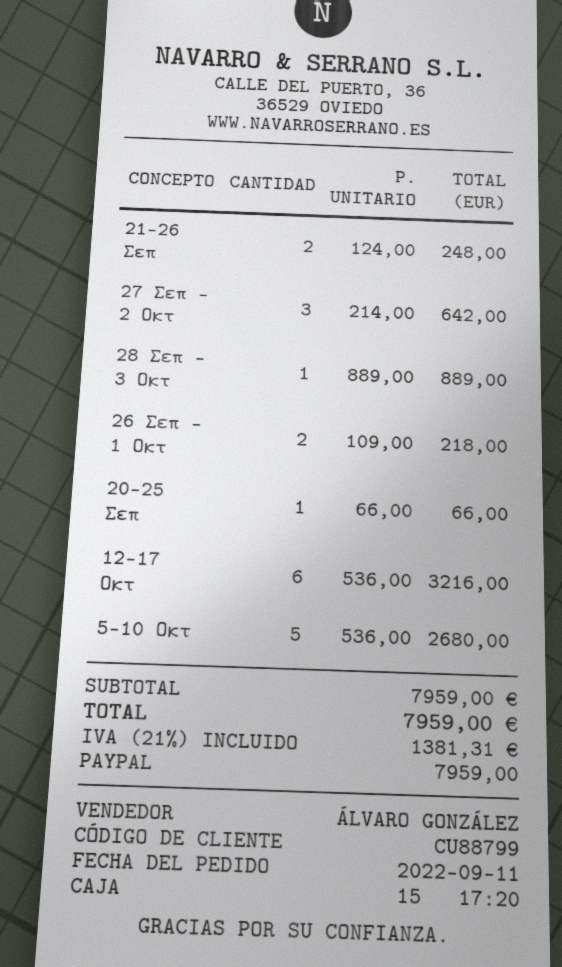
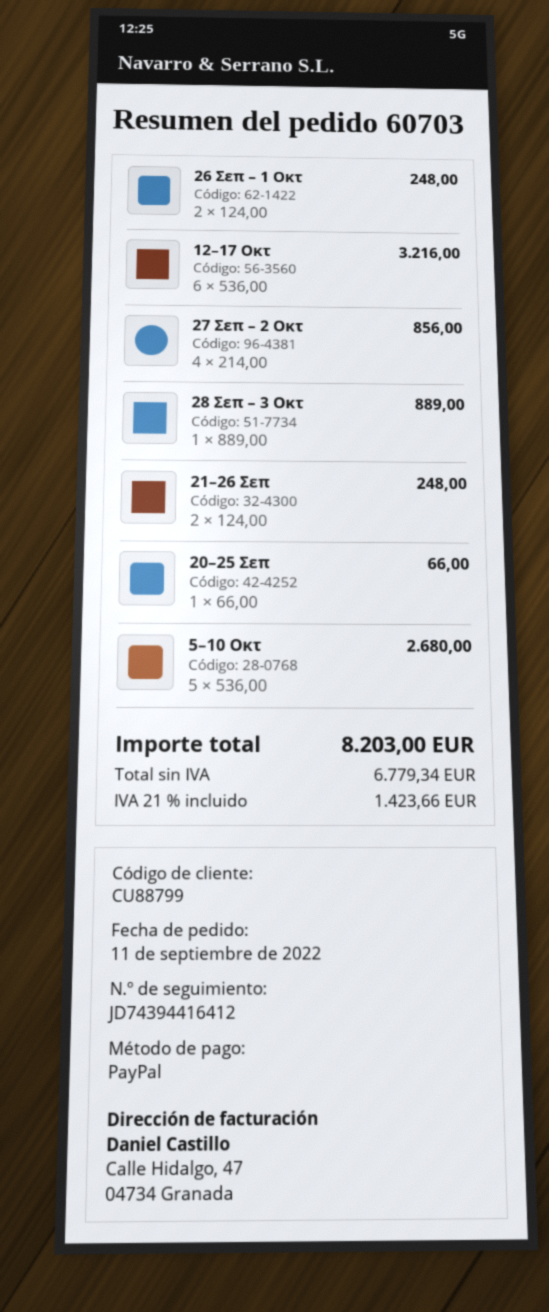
27 Σεπ – 2 Οκτ: 3 x 214.00 = 642.00 -> 4 x 214.00 = 856.00
26 Σεπ – 1 Οκτ: 2 x 109.00 = 218.00 -> 2 x 124.00 = 248.00
tax: 21% = 1381.31 -> 21% = 1423.66
total: 7959.00 -> 8203.00

